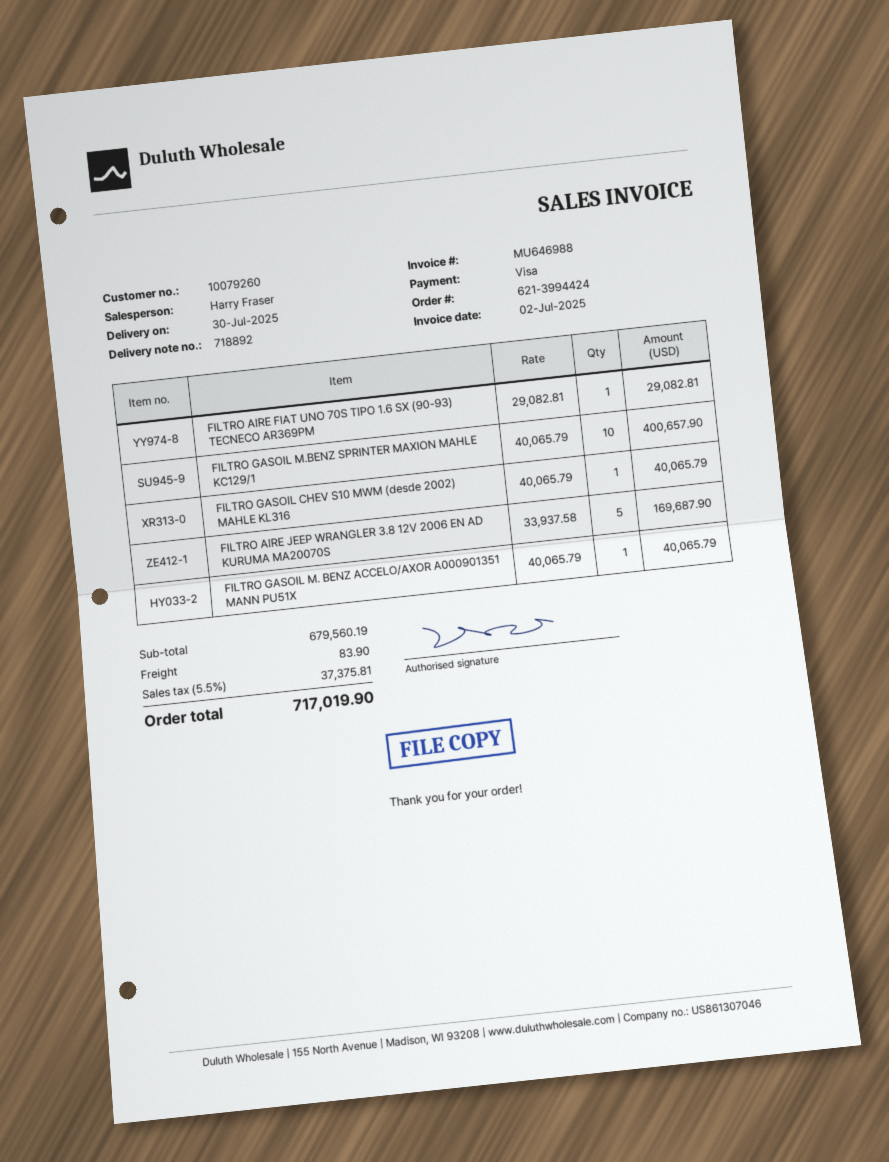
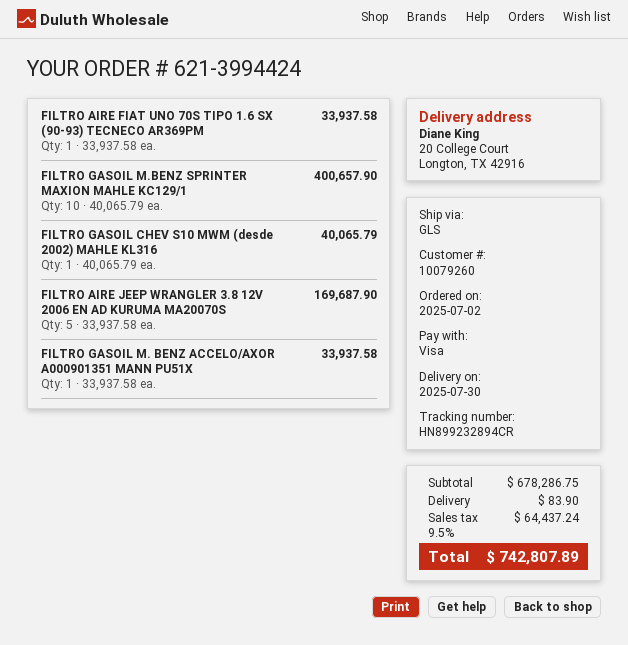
FILTRO AIRE FIAT UNO 70S TIPO 1.6 SX (90-93) TECNECO AR369PM: 1 x 29082.81 = 29082.81 -> 1 x 33937.58 = 33937.58
FILTRO GASOIL M. BENZ ACCELO/AXOR A000901351 MANN PU51X: 1 x 40065.79 = 40065.79 -> 1 x 33937.58 = 33937.58
subtotal: 679560.19 -> 678286.75
tax: 5.5% = 37375.81 -> 9.5% = 64437.24
total: 717019.90 -> 742807.89

